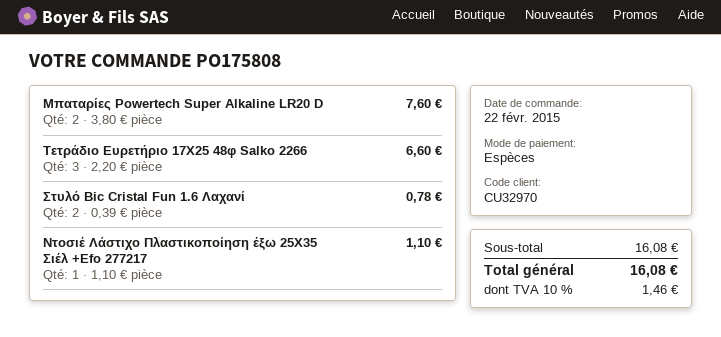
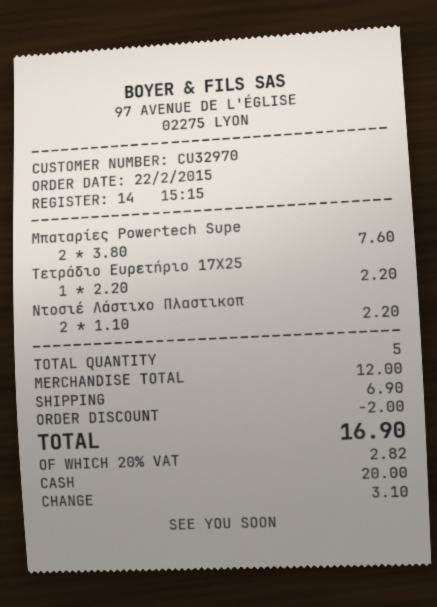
Τετράδιο Ευρετήριο 17X25 48φ Salko 2266: 3 x 2.20 = 6.60 -> 1 x 2.20 = 2.20
Στυλό Bic Cristal Fun 1.6 Λαχανί: 2 x 0.39 = 0.78 -> none
Ντοσιέ Λάστιχο Πλαστικοποίηση έξω 25X35 Σιέλ +Efo 277217: 1 x 1.10 = 1.10 -> 2 x 1.10 = 2.20
subtotal: 16.08 -> 12.00
discount: none -> 2.00
shipping: none -> 6.90
tax: 10% = 1.46 -> 20% = 2.82
total: 16.08 -> 16.90

